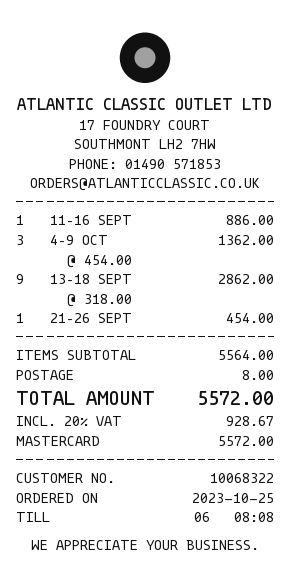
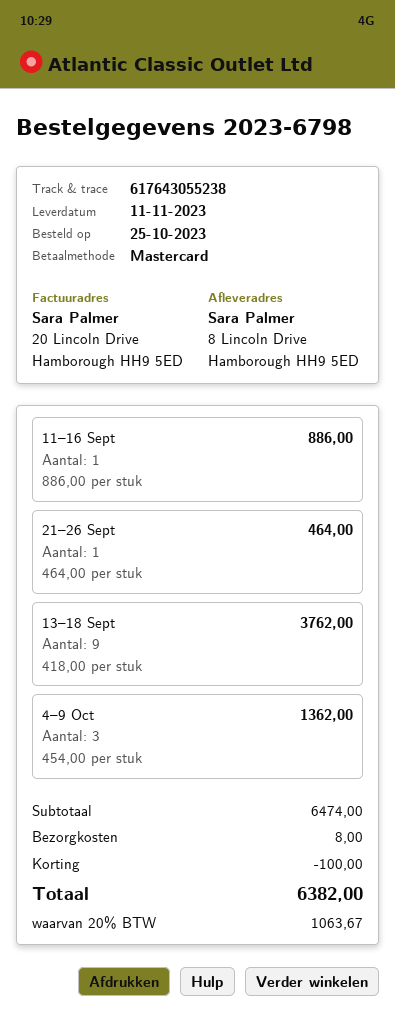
13–18 SEPT: 9 x 318.00 = 2862.00 -> 9 x 418.00 = 3762.00
21–26 SEPT: 1 x 454.00 = 454.00 -> 1 x 464.00 = 464.00
subtotal: 5564.00 -> 6474.00
discount: none -> 100.00
tax: 20% = 928.67 -> 20% = 1063.67
total: 5572.00 -> 6382.00

